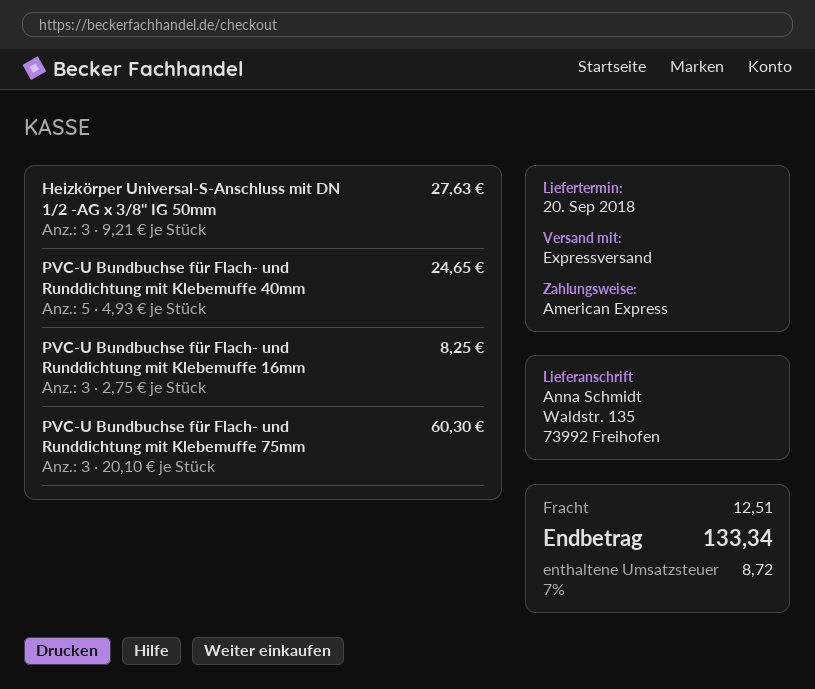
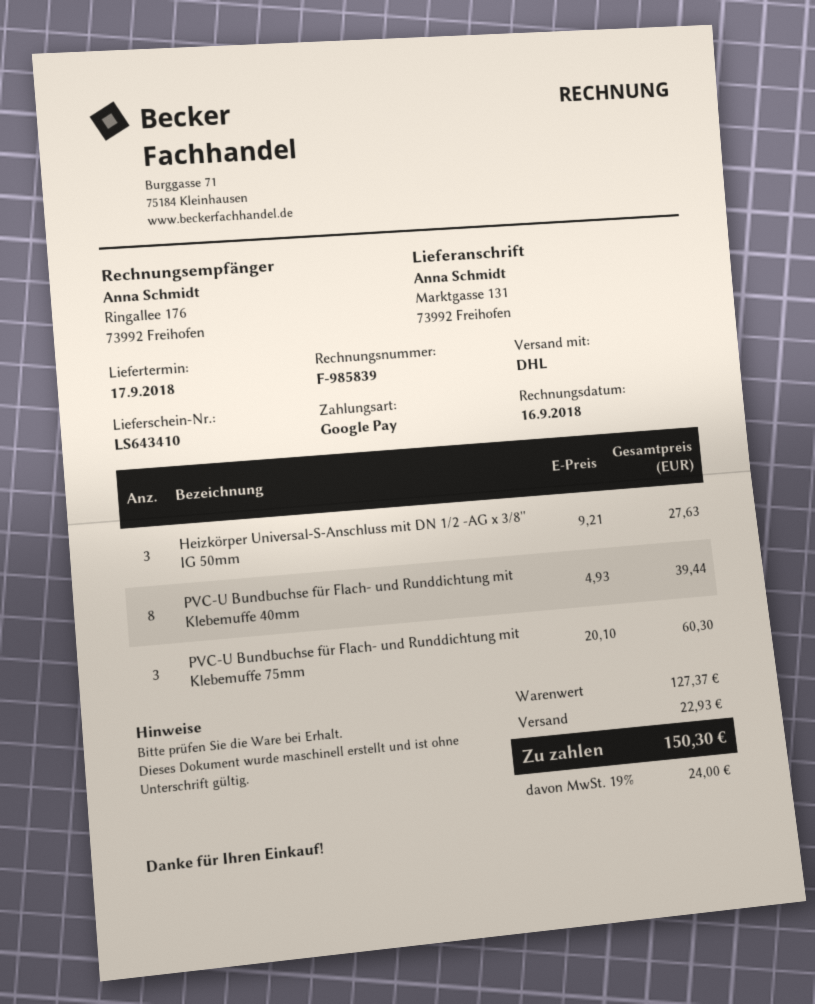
delivery date: 2018-09-20 -> 2018-09-17
payment method: American Express -> Google Pay
shipping method: express -> DHL
ship to: Waldstr. 135, 73992 Freihofen -> Marktgasse 131, 73992 Freihofen
PVC-U Bundbuchse für Flach- und Runddichtung mit Klebemuffe 40mm: 5 x 4.93 = 24.65 -> 8 x 4.93 = 39.44
PVC-U Bundbuchse für Flach- und Runddichtung mit Klebemuffe 16mm: 3 x 2.75 = 8.25 -> none
shipping: 12.51 -> 22.93
tax: 7% = 8.72 -> 19% = 24.00
total: 133.34 -> 150.30

